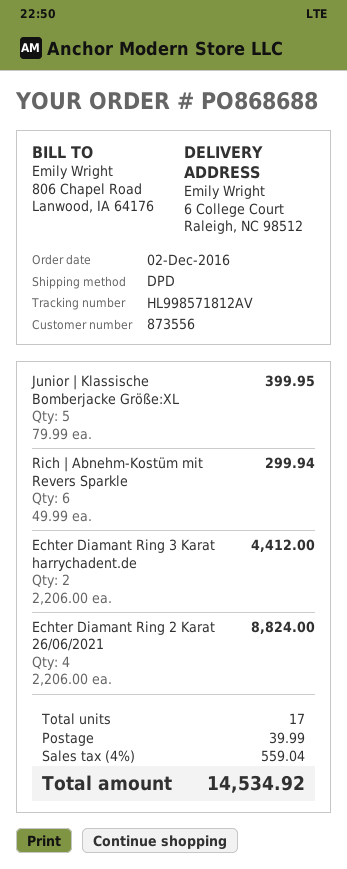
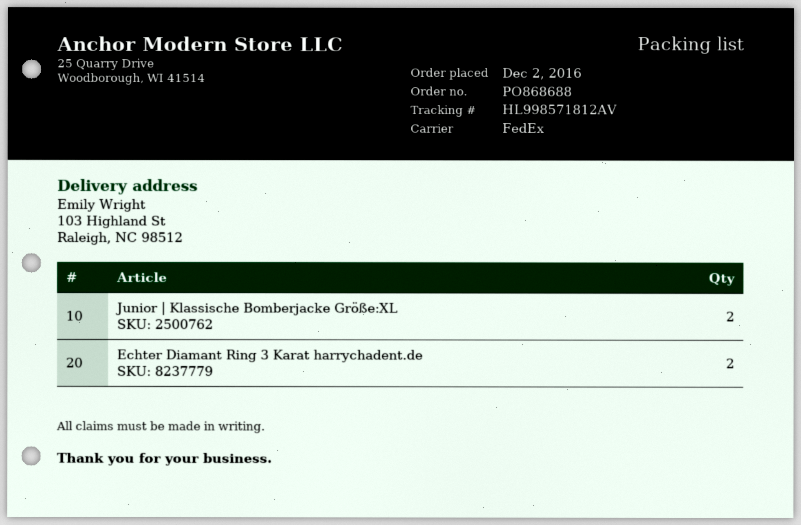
shipping method: DPD -> FedEx
ship to: 6 College Court, Raleigh, NC 98512 -> 103 Highland St, Raleigh, NC 98512
Junior | Klassische Bomberjacke Größe:XL: 5 -> 2
Rich | Abnehm-Kostüm mit Revers Sparkle: 6 -> none
Echter Diamant Ring 2 Karat 26/06/2021: 4 -> none

